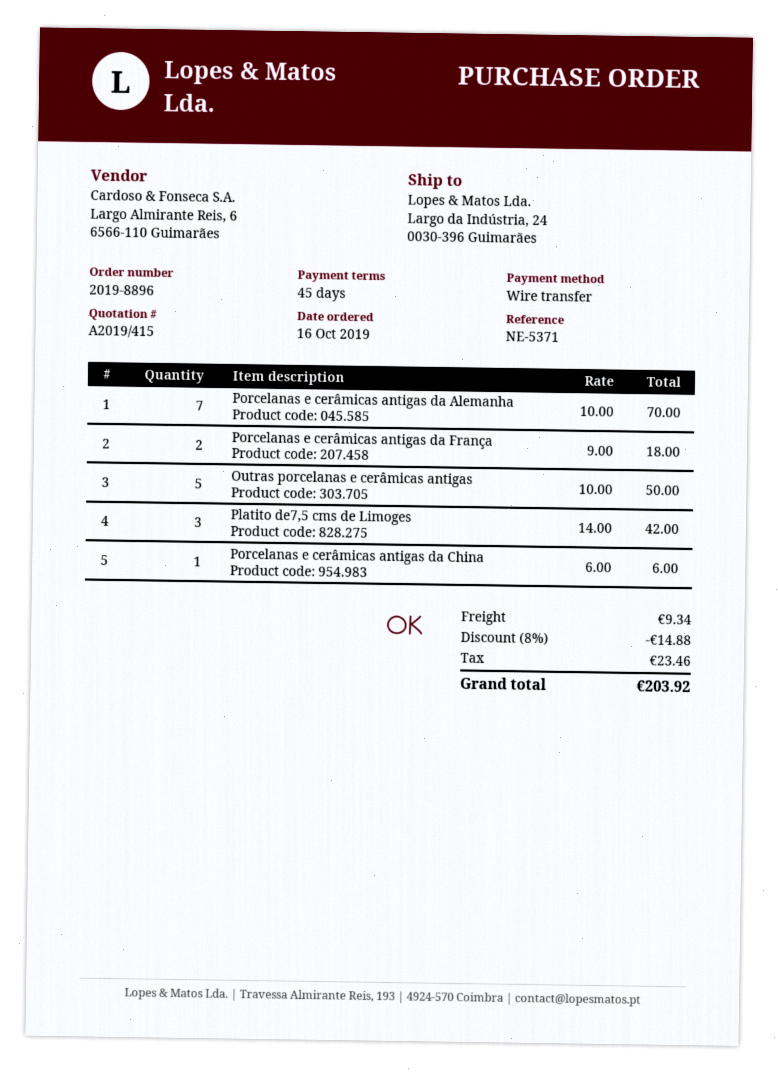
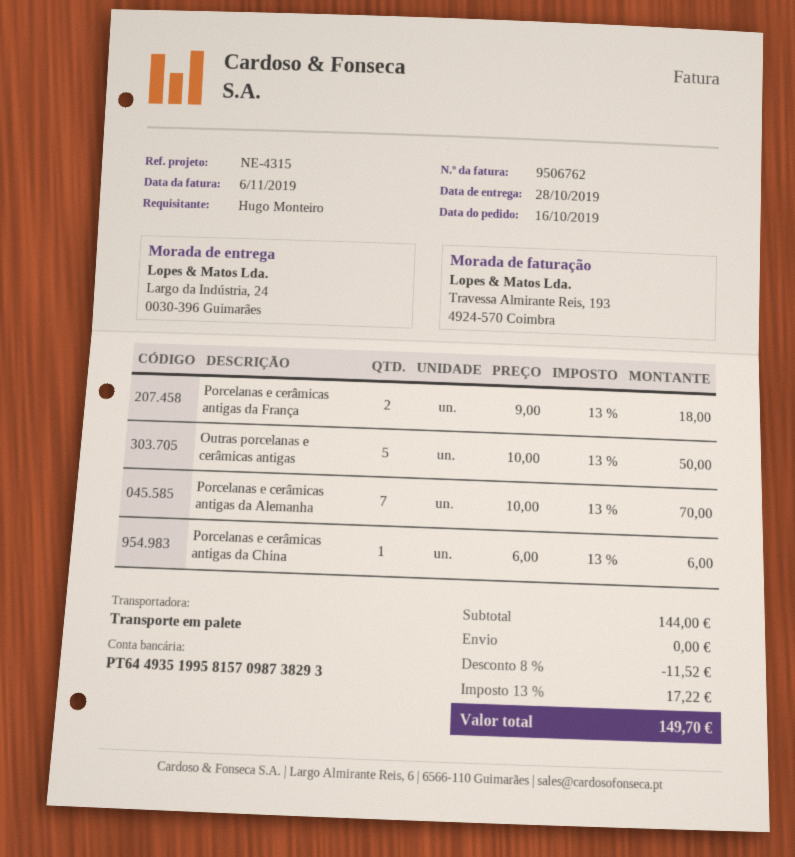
reference: NE-5371 -> NE-4315
Platito de7,5 cms de Limoges: 3 x 14.00 = 42.00 -> none
discount: 8% = 14.88 -> 8% = 11.52
shipping: 9.34 -> 0.00
tax: 23.46 -> 17.22
total: 203.92 -> 149.70

